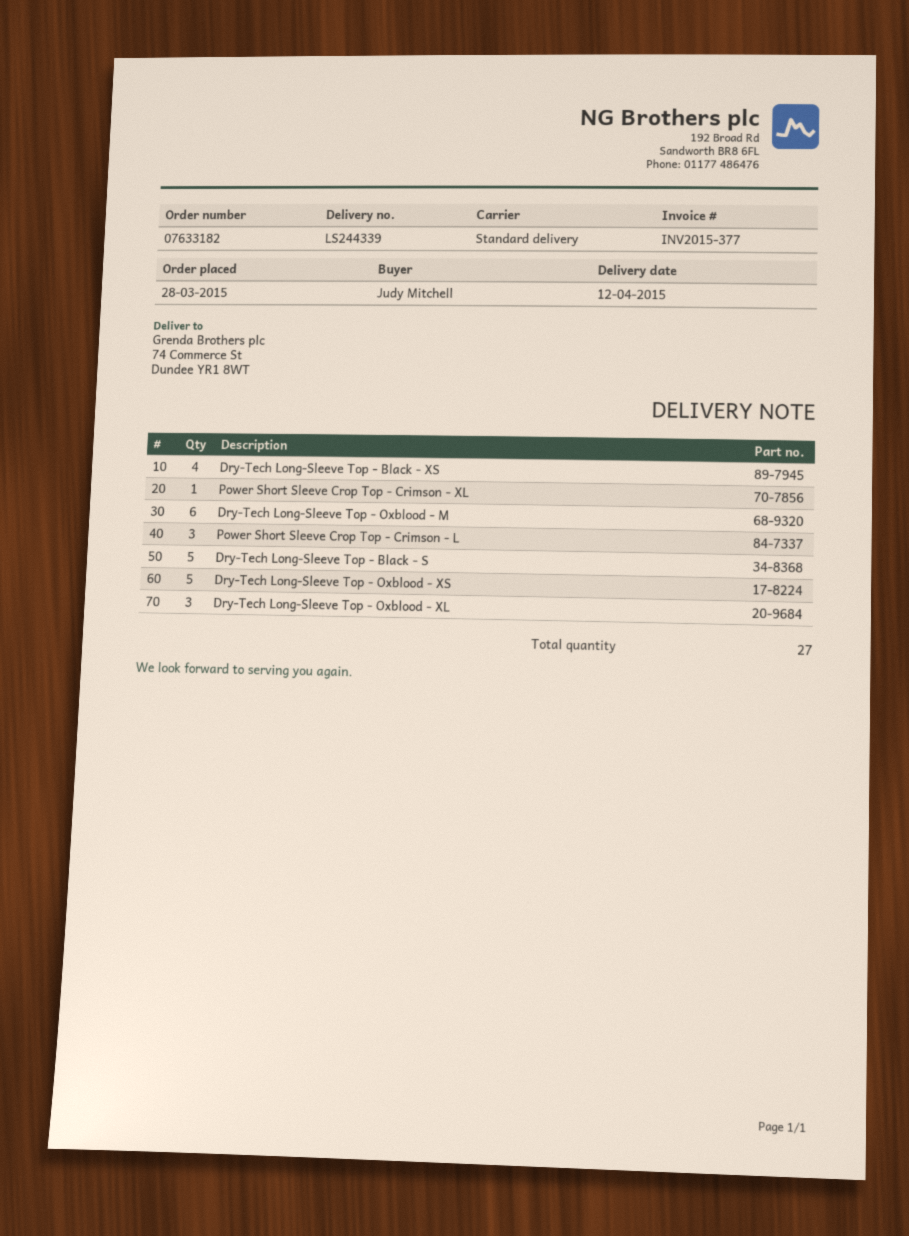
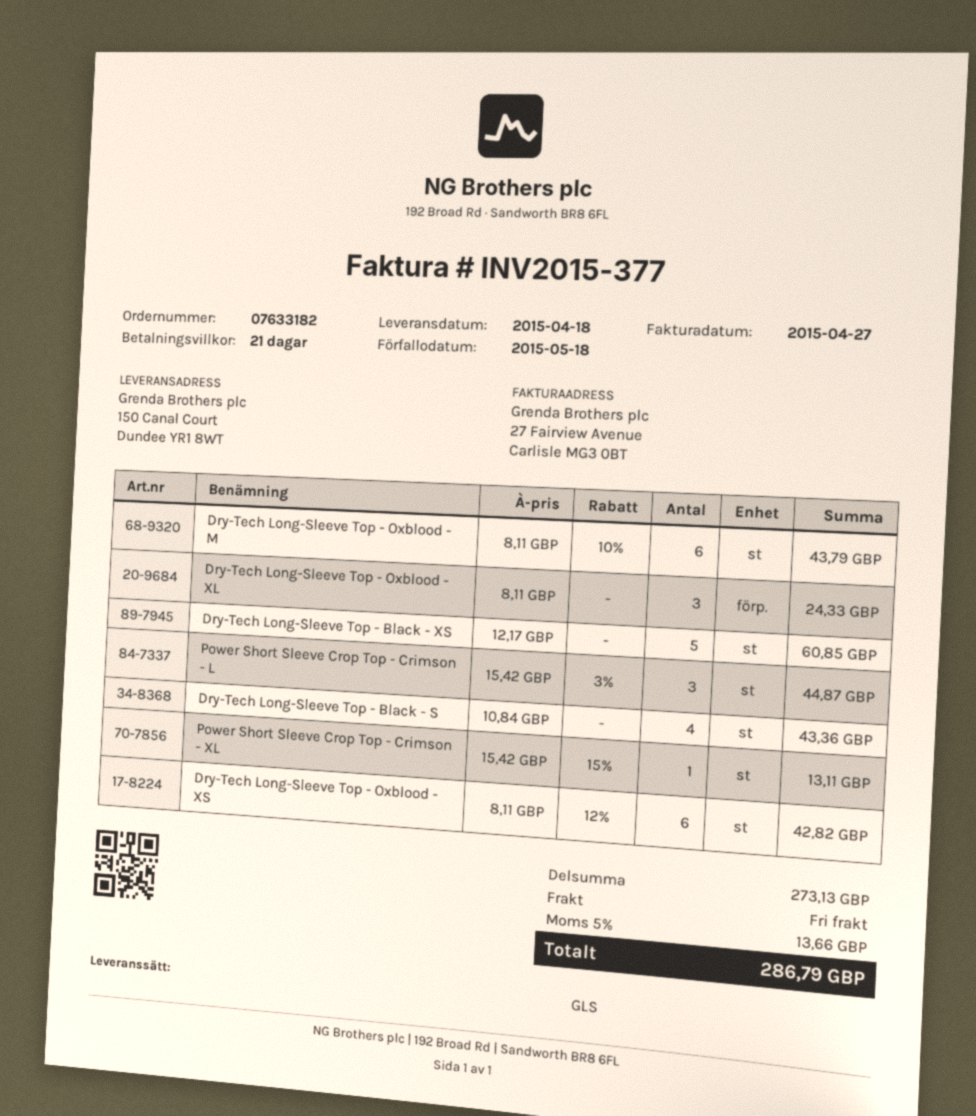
delivery date: 2015-04-12 -> 2015-04-18
shipping method: standard -> GLS
ship to: 74 Commerce St, Dundee YR1 8WT -> 150 Canal Court, Dundee YR1 8WT
Dry-Tech Long-Sleeve Top - Black - XS: 4 -> 5
Dry-Tech Long-Sleeve Top - Black - S: 5 -> 4
Dry-Tech Long-Sleeve Top - Oxblood - XS: 5 -> 6

